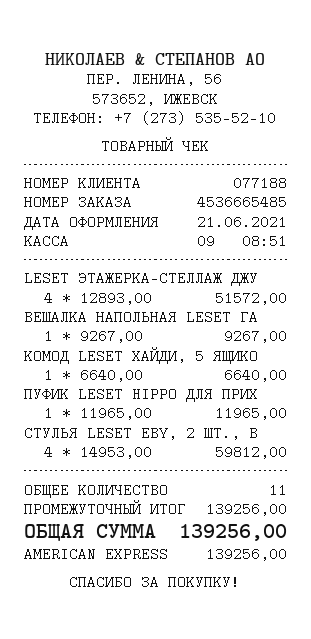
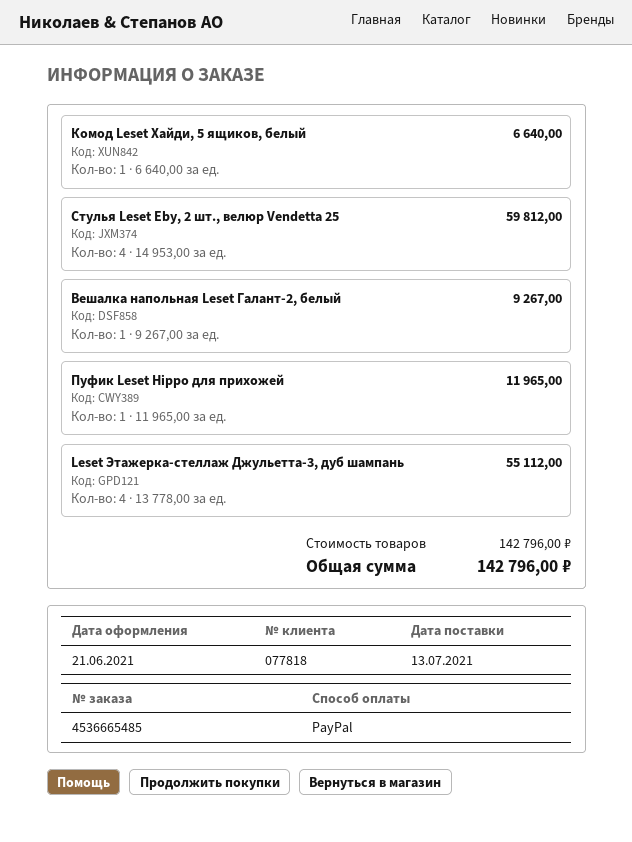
customer number: 077188 -> 077818
payment method: American Express -> PayPal
LESET ЭТАЖЕРКА-СТЕЛЛАЖ ДЖУ: 4 x 12893.00 = 51572.00 -> 4 x 13778.00 = 55112.00
subtotal: 139256.00 -> 142796.00
total: 139256.00 -> 142796.00

